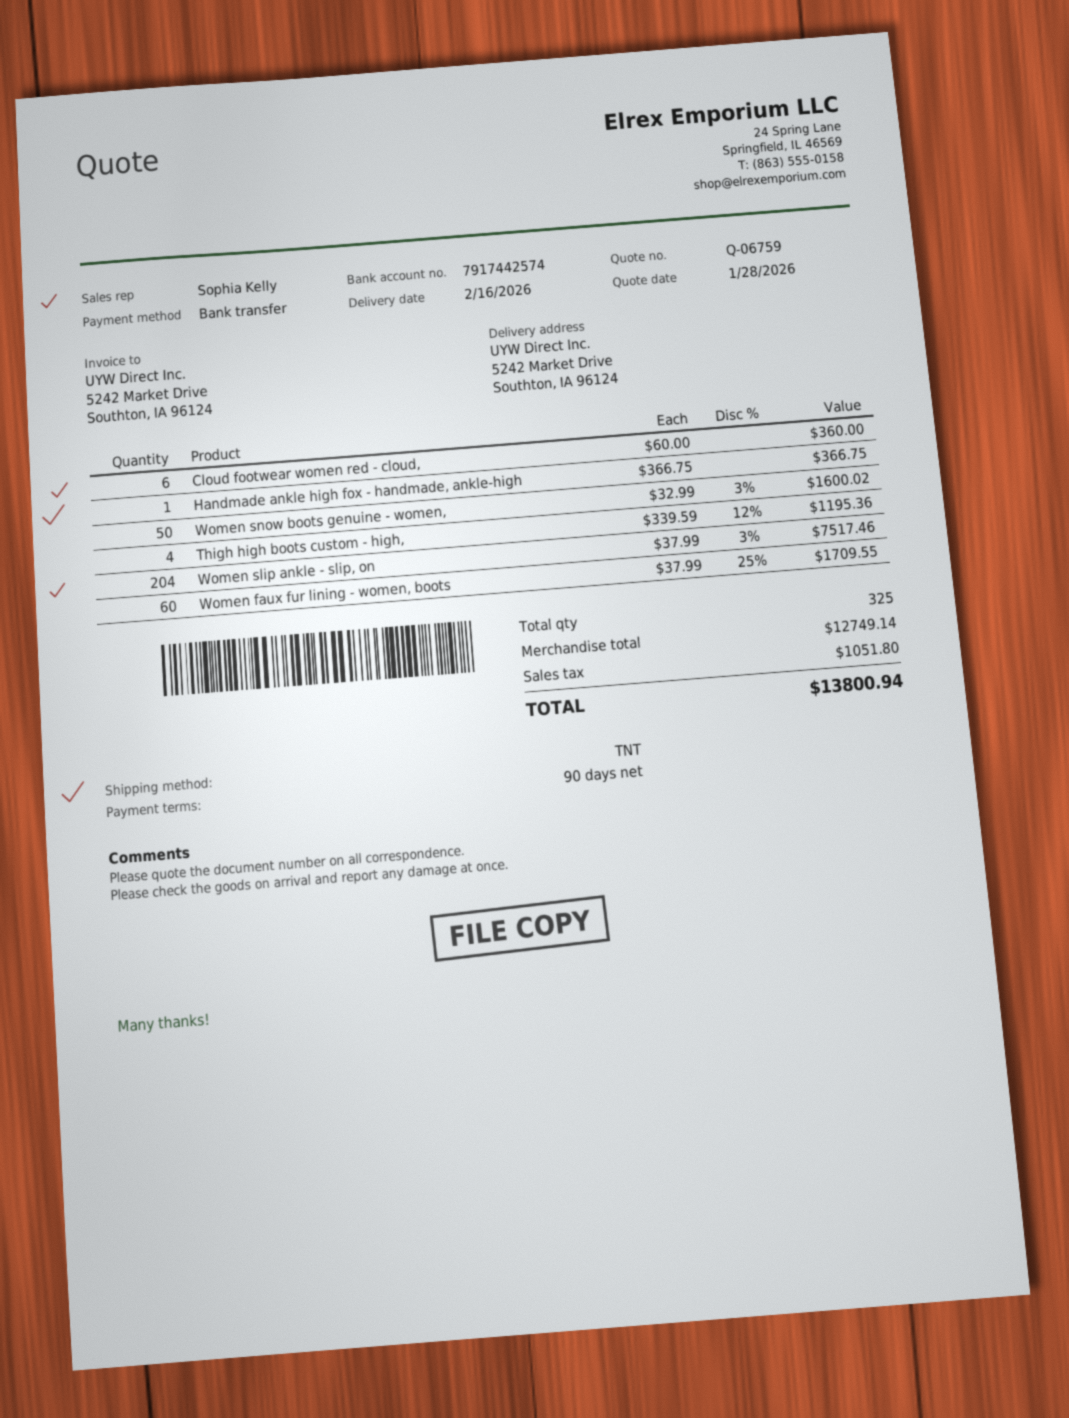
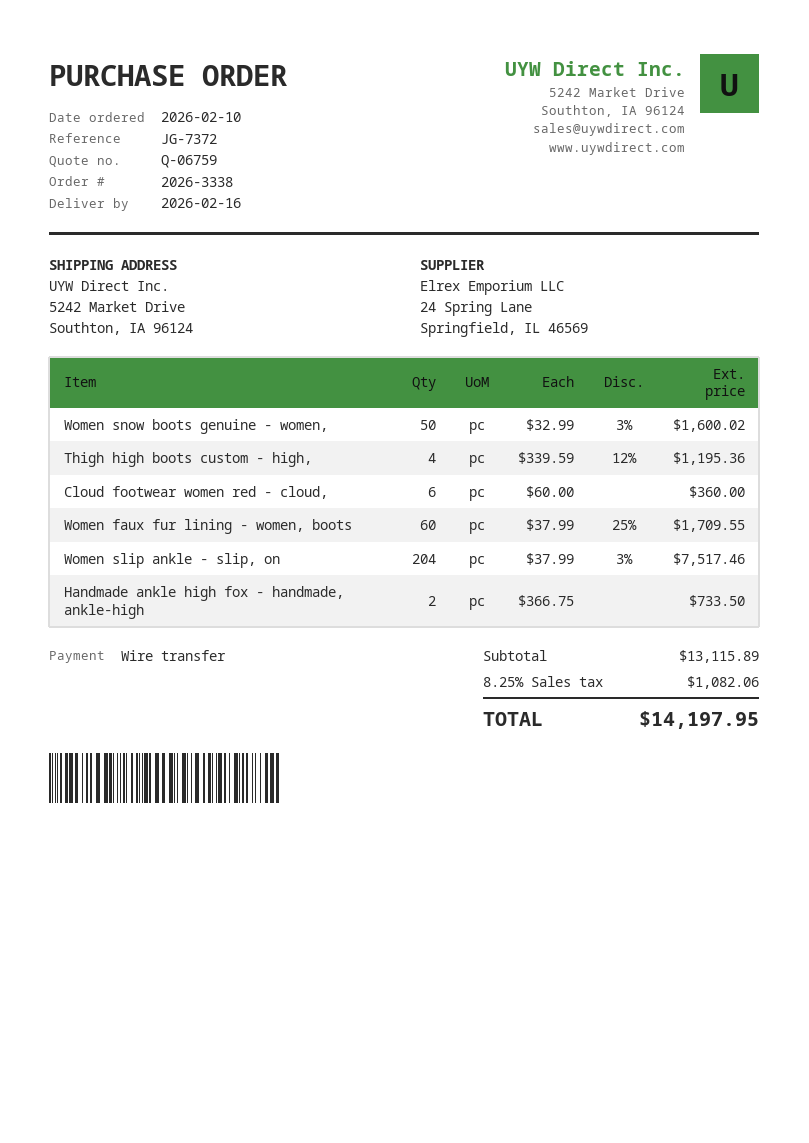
Handmade ankle high fox - handmade, ankle-high: 1 x 366.75 = 366.75 -> 2 x 366.75 = 733.50
subtotal: 12749.14 -> 13115.89
tax: 1051.80 -> 1082.06
total: 13800.94 -> 14197.95

